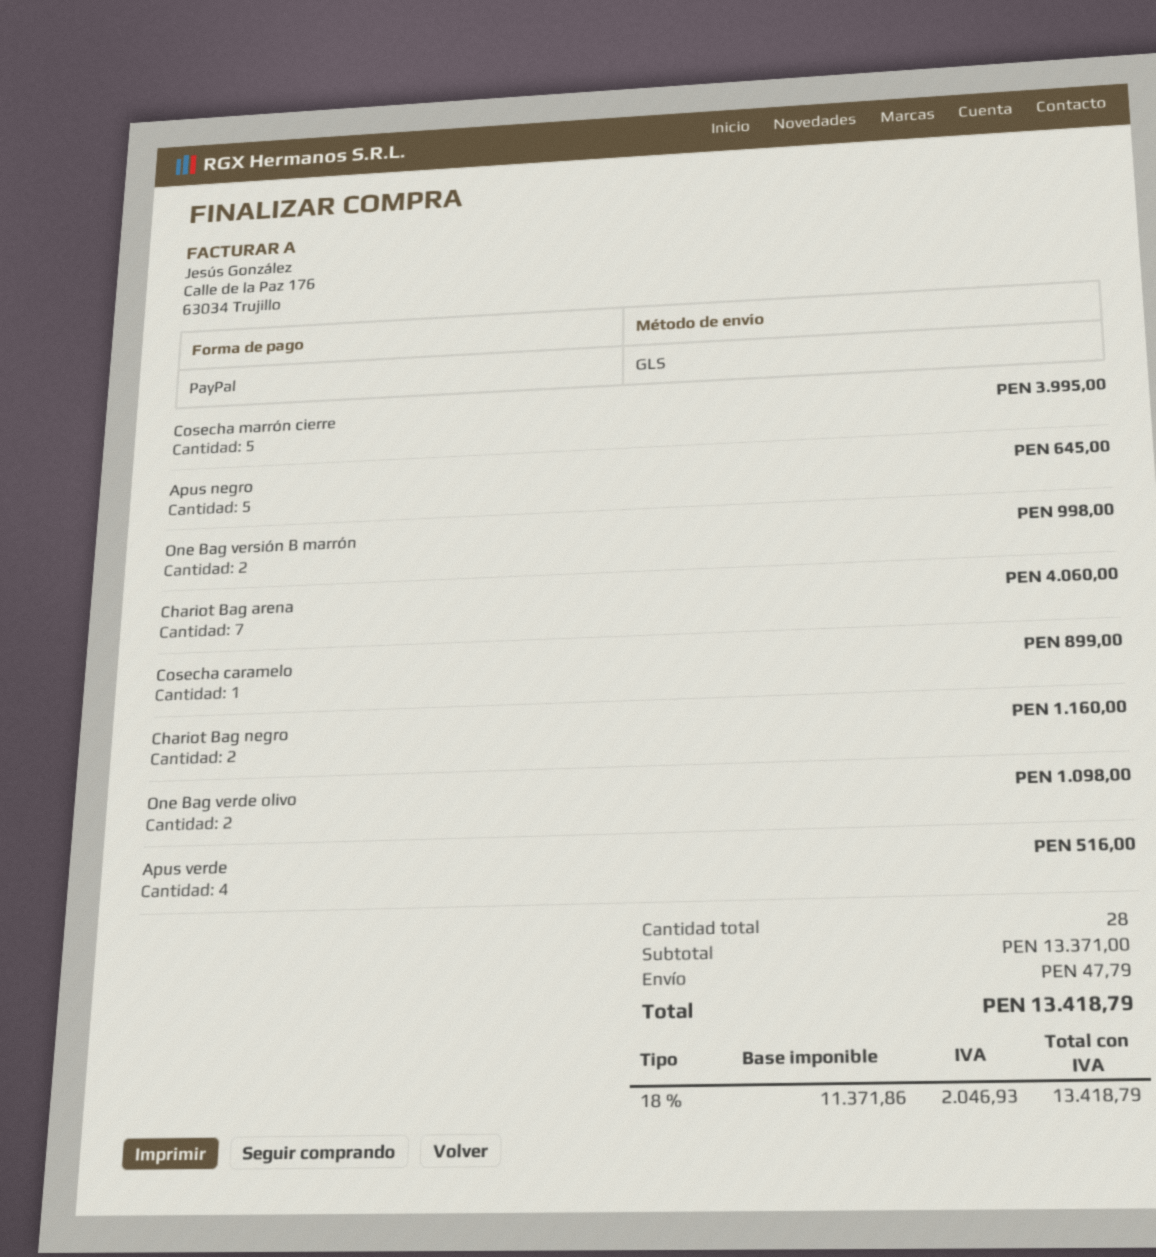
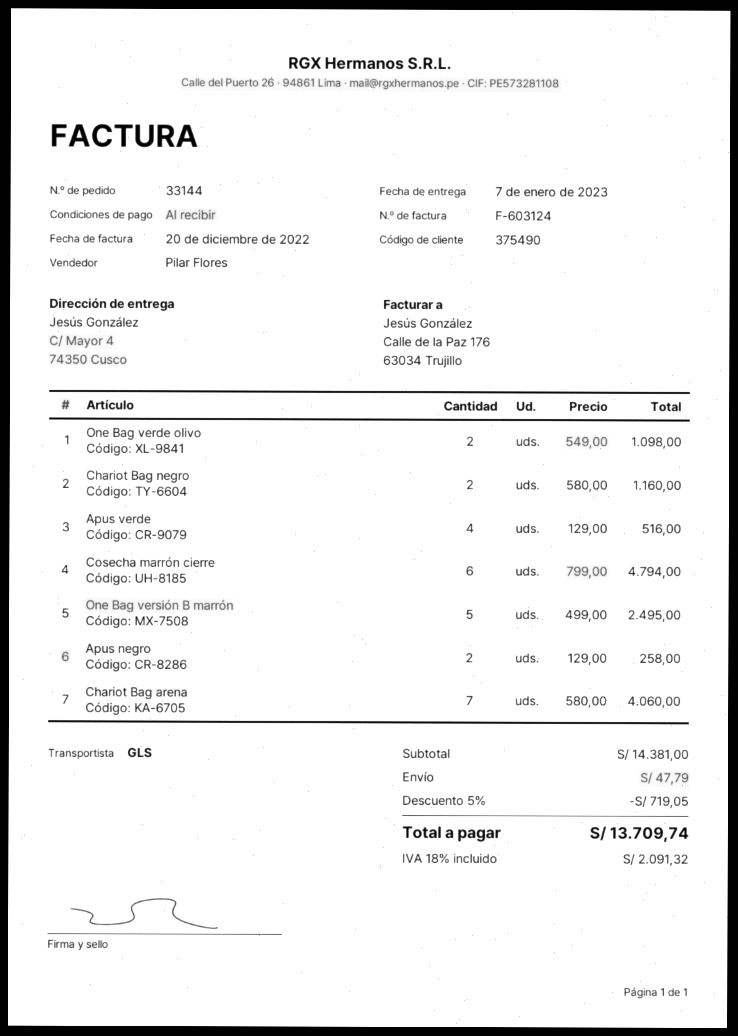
Cosecha marrón cierre: 5 for 3995.00 -> 6 for 4794.00
Apus negro: 5 for 645.00 -> 2 for 258.00
One Bag versión B marrón: 2 for 998.00 -> 5 for 2495.00
Cosecha caramelo: 1 for 899.00 -> none
subtotal: 13371.00 -> 14381.00
discount: none -> 5% = 719.05
tax: 18% = 2046.93 -> 18% = 2091.32
total: 13418.79 -> 13709.74

